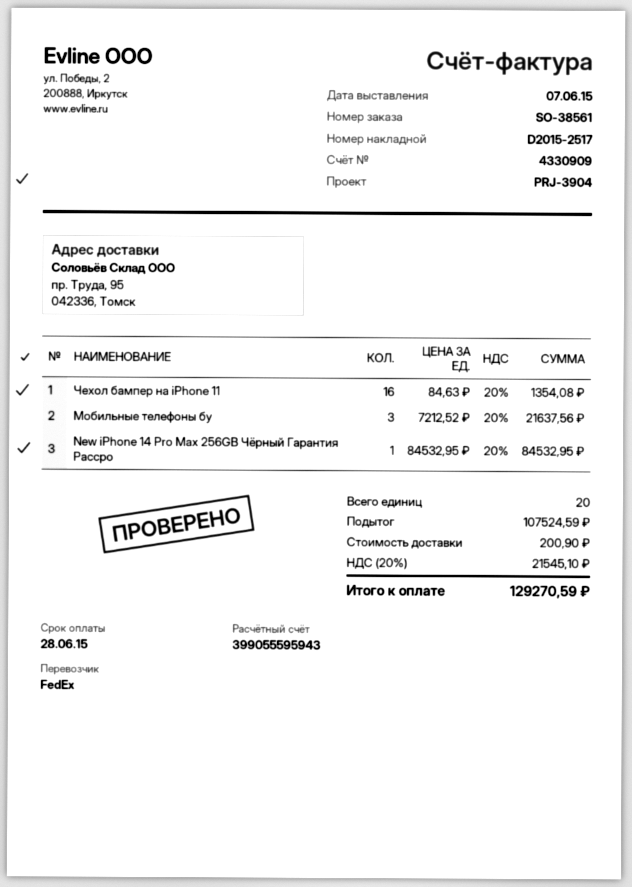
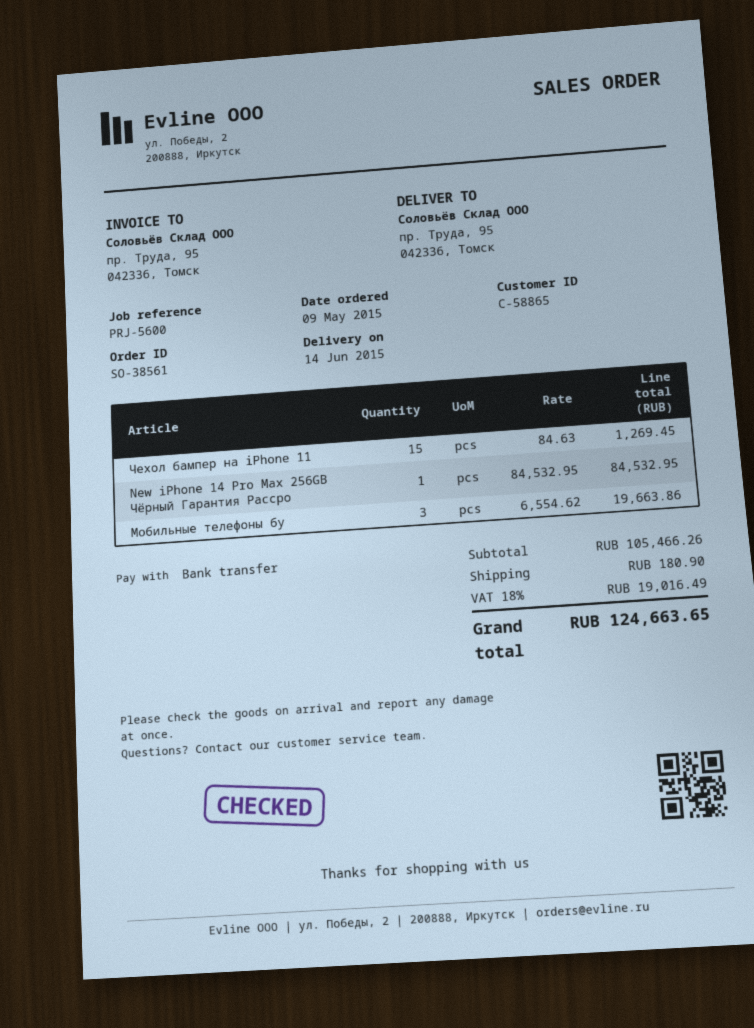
reference: PRJ-3904 -> PRJ-5600
Чехол бампер на iPhone 11: 16 x 84.63 = 1354.08 -> 15 x 84.63 = 1269.45
Мобильные телефоны бу: 3 x 7212.52 = 21637.56 -> 3 x 6554.62 = 19663.86
subtotal: 107524.59 -> 105466.26
shipping: 200.90 -> 180.90
tax: 20% = 21545.10 -> 18% = 19016.49
total: 129270.59 -> 124663.65

